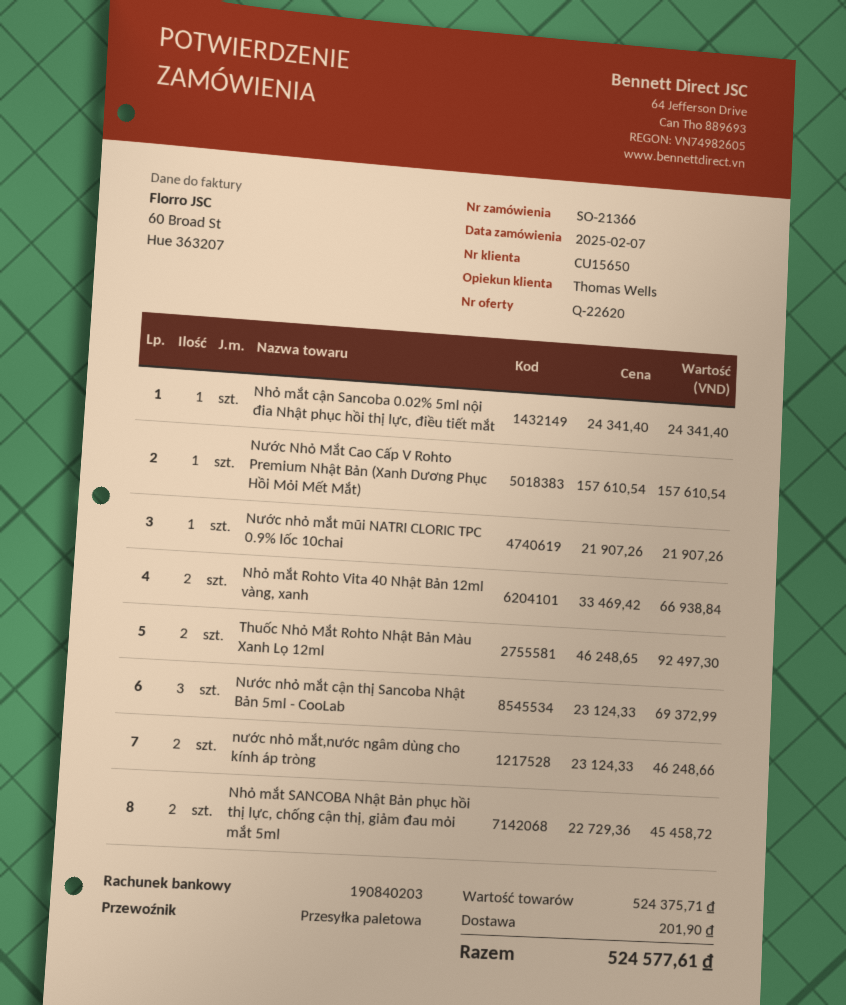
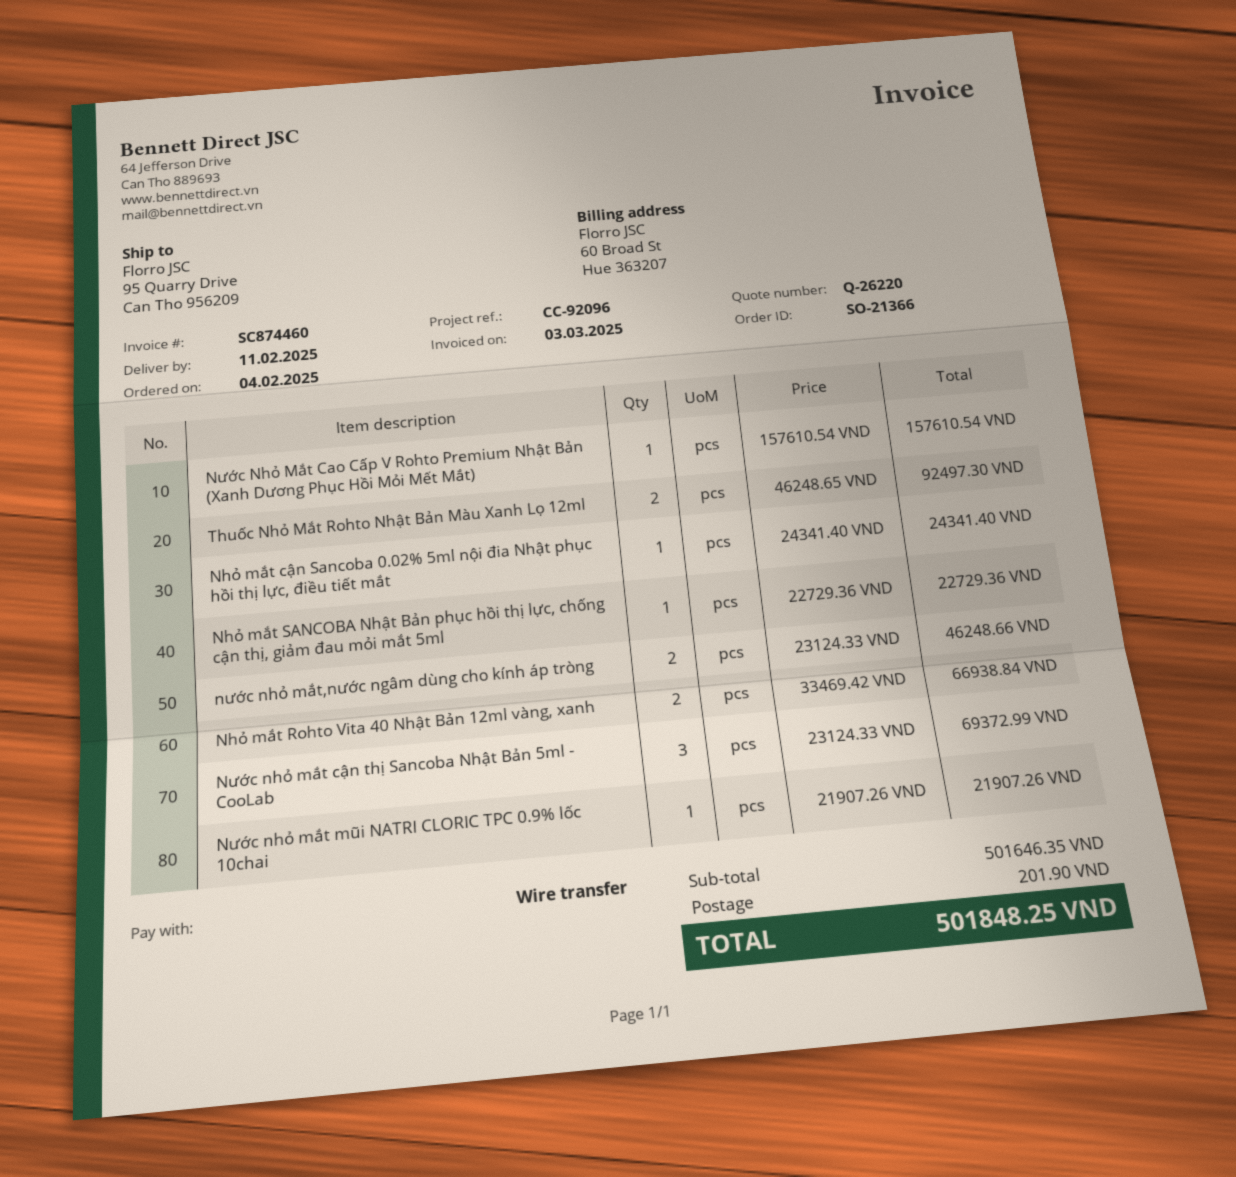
quote number: Q-22620 -> Q-26220
order date: 2025-02-07 -> 2025-02-04
Nhỏ mắt SANCOBA Nhật Bản phục hồi thị lực, chống cận thị, giảm đau mỏi mắt 5ml: 2 x 22729.36 = 45458.72 -> 1 x 22729.36 = 22729.36
subtotal: 524375.71 -> 501646.35
total: 524577.61 -> 501848.25

